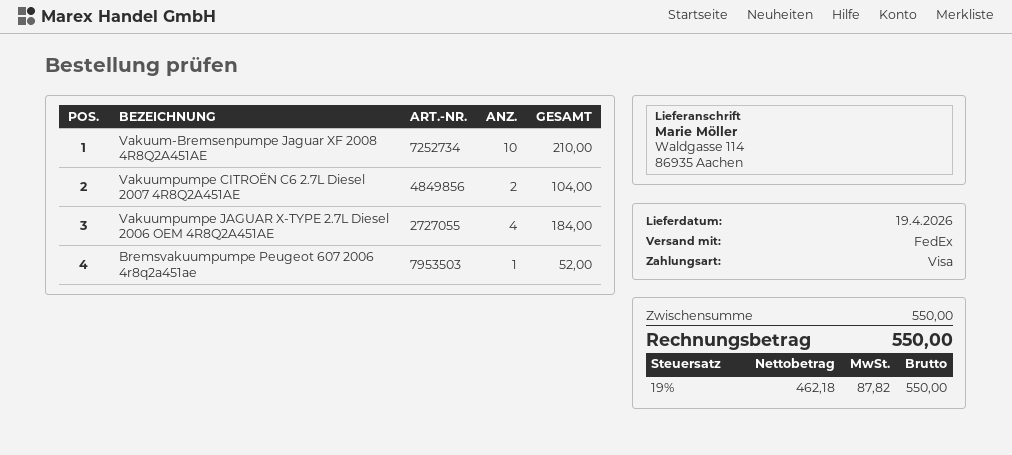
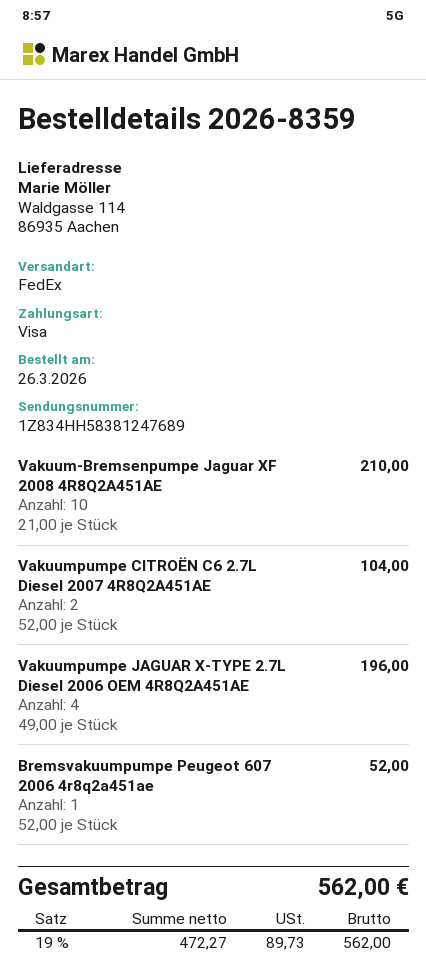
Vakuumpumpe JAGUAR X-TYPE 2.7L Diesel 2006 OEM 4R8Q2A451AE: 4 for 184.00 -> 4 for 196.00
net: 462.18 -> 472.27
tax: 19% = 87.82 -> 19% = 89.73
total: 550.00 -> 562.00

